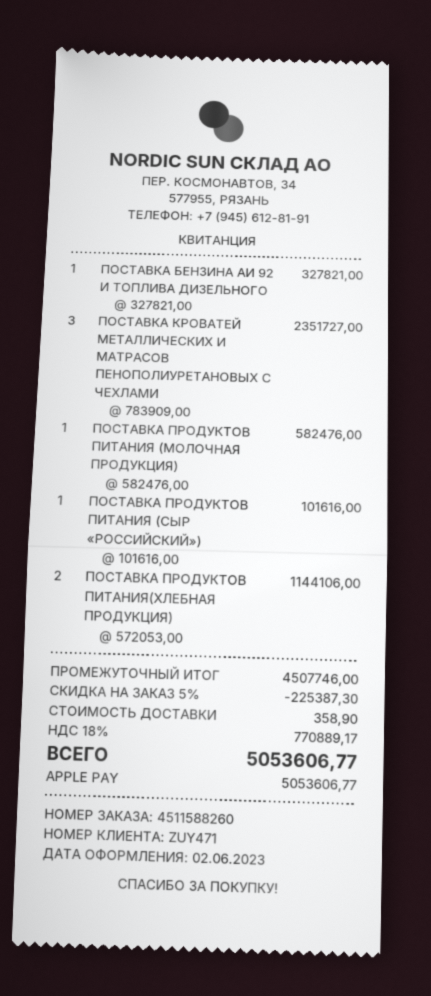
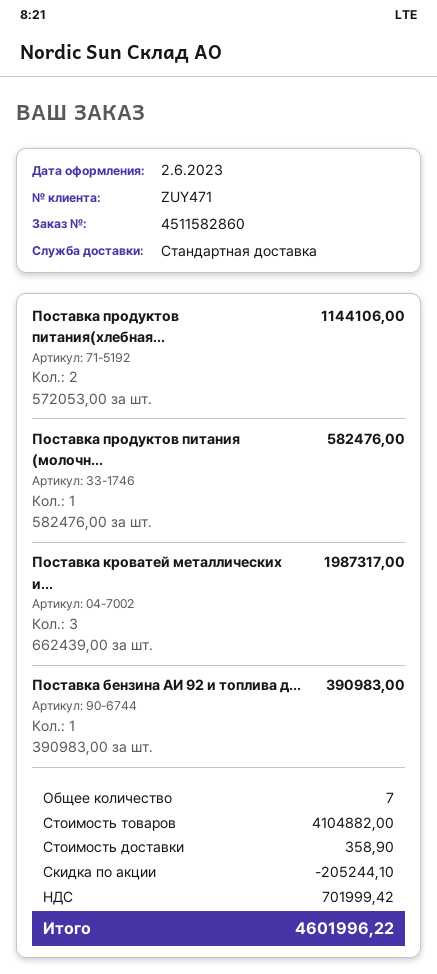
order number: 4511588260 -> 4511582860
ПОСТАВКА БЕНЗИНА АИ 92 И ТОПЛИВА ДИЗЕЛЬНОГО: 1 x 327821.00 = 327821.00 -> 1 x 390983.00 = 390983.00
ПОСТАВКА КРОВАТЕЙ МЕТАЛЛИЧЕСКИХ И МАТРАСОВ ПЕНОПОЛИУРЕТАНОВЫХ С ЧЕХЛАМИ: 3 x 783909.00 = 2351727.00 -> 3 x 662439.00 = 1987317.00
ПОСТАВКА ПРОДУКТОВ ПИТАНИЯ (СЫР «РОССИЙСКИЙ»): 1 x 101616.00 = 101616.00 -> none
subtotal: 4507746.00 -> 4104882.00
discount: 225387.30 -> 205244.10
tax: 770889.17 -> 701999.42
total: 5053606.77 -> 4601996.22

